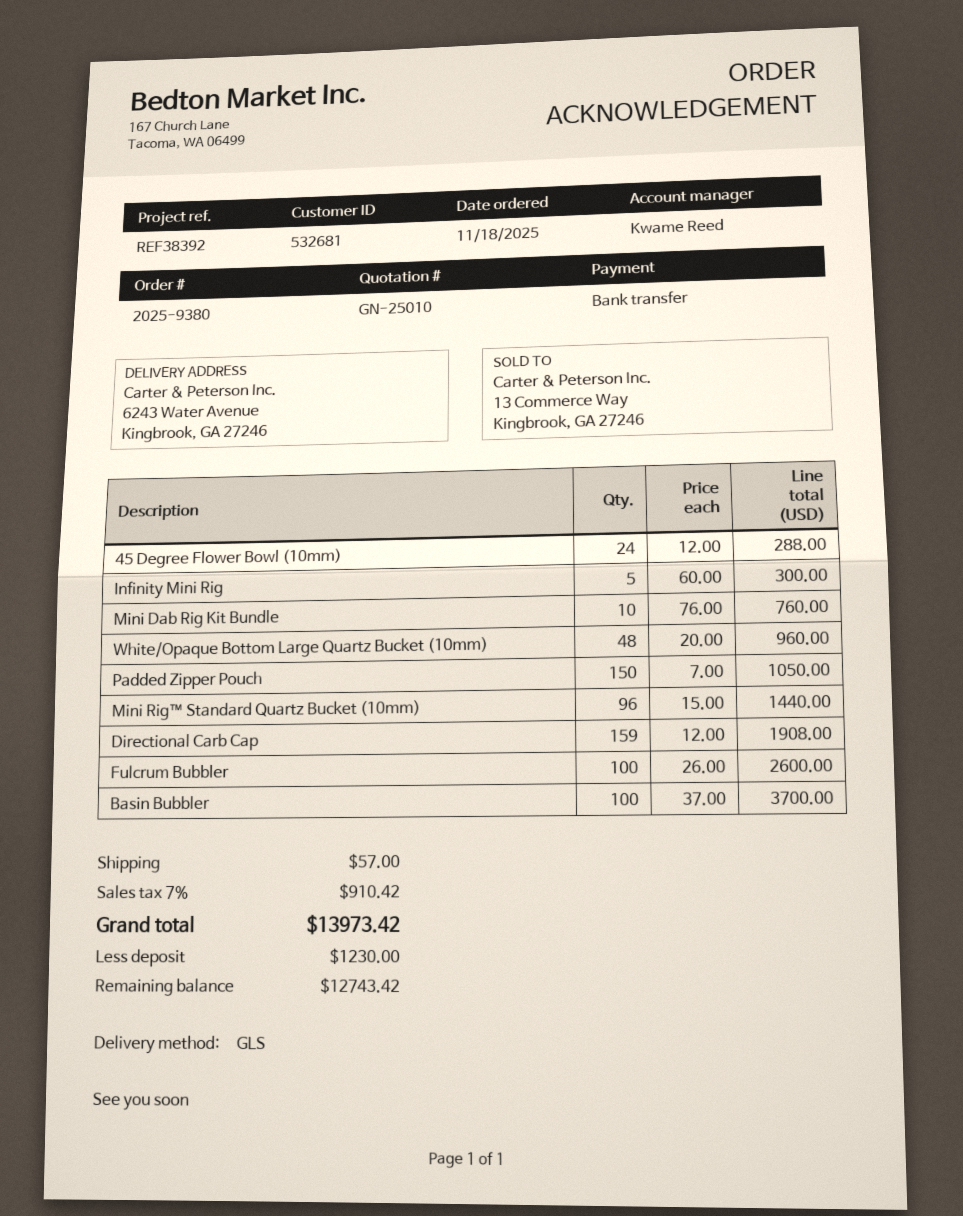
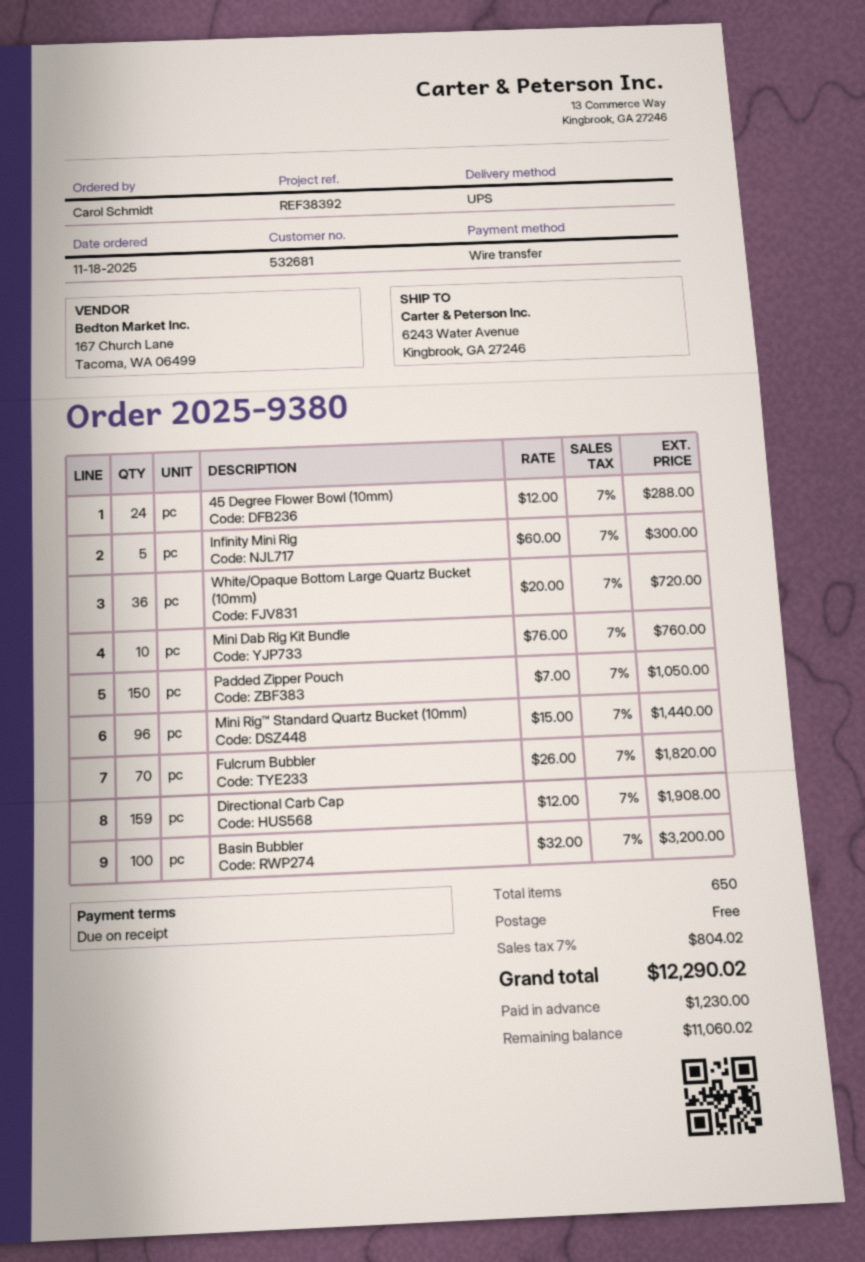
shipping method: GLS -> UPS
White/Opaque Bottom Large Quartz Bucket (10mm): 48 x 20.00 = 960.00 -> 36 x 20.00 = 720.00
Fulcrum Bubbler: 100 x 26.00 = 2600.00 -> 70 x 26.00 = 1820.00
Basin Bubbler: 100 x 37.00 = 3700.00 -> 100 x 32.00 = 3200.00
shipping: 57.00 -> 0.00
tax: 7% = 910.42 -> 7% = 804.02
total: 13973.42 -> 12290.02
balance: 12743.42 -> 11060.02

